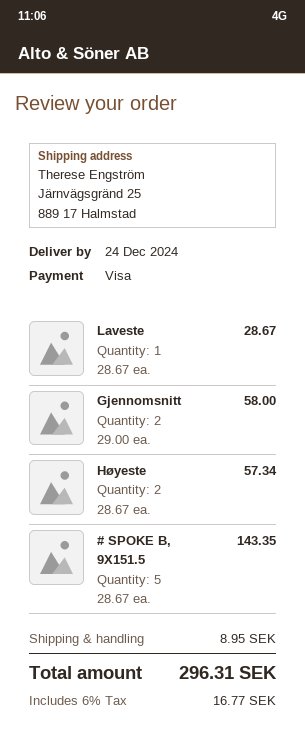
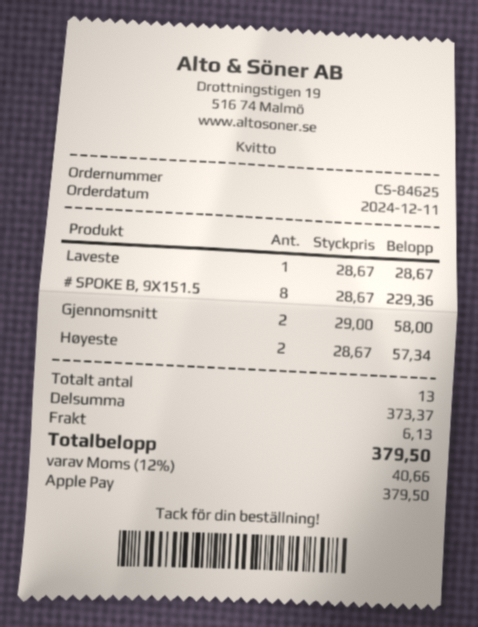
payment method: Visa -> Apple Pay
# SPOKE B, 9X151.5: 5 x 28.67 = 143.35 -> 8 x 28.67 = 229.36
shipping: 8.95 -> 6.13
tax: 6% = 16.77 -> 12% = 40.66
total: 296.31 -> 379.50

